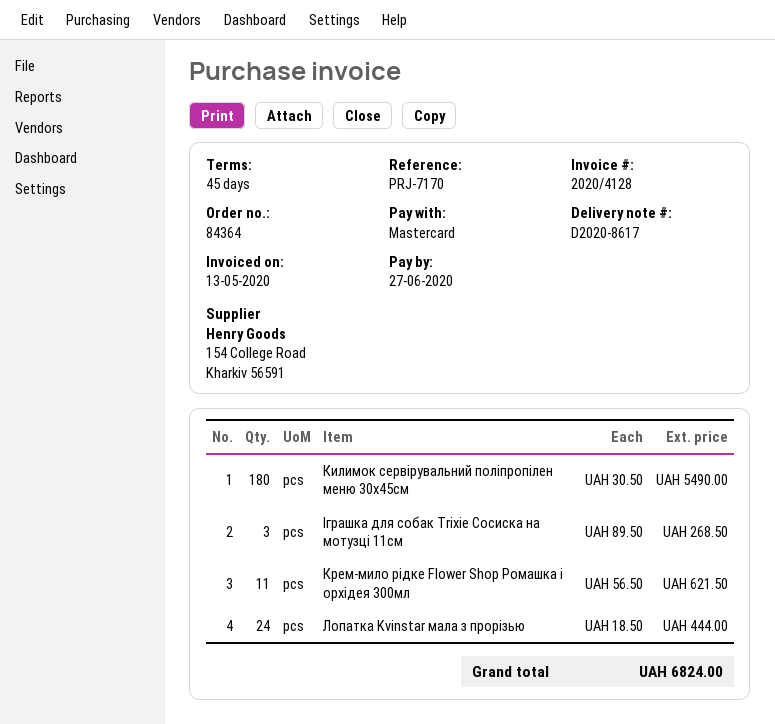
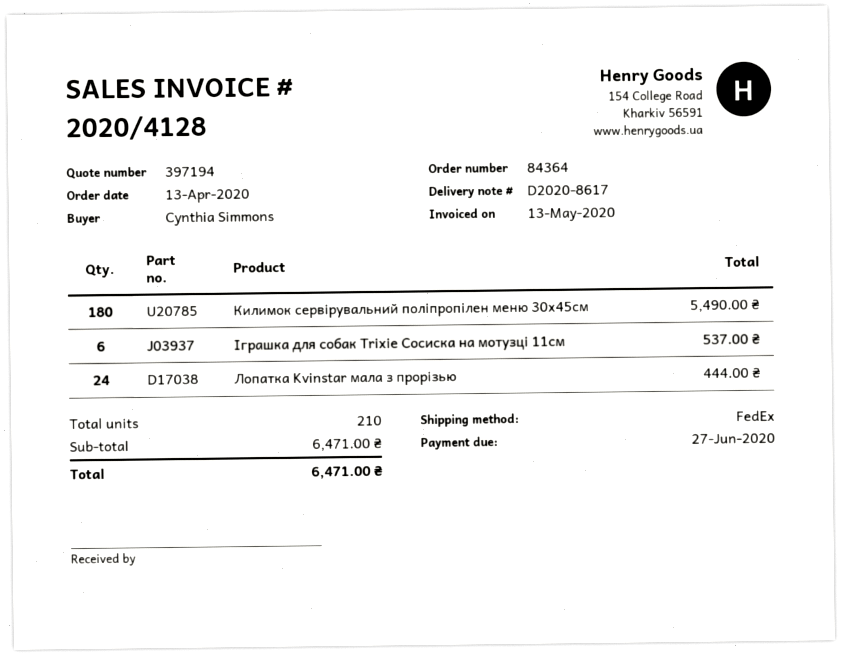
Іграшка для собак Trixie Сосиска на мотузці 11см: 3 for 268.50 -> 6 for 537.00
Крем-мило рідке Flower Shop Ромашка і орхідея 300мл: 11 for 621.50 -> none
total: 6824.00 -> 6471.00

